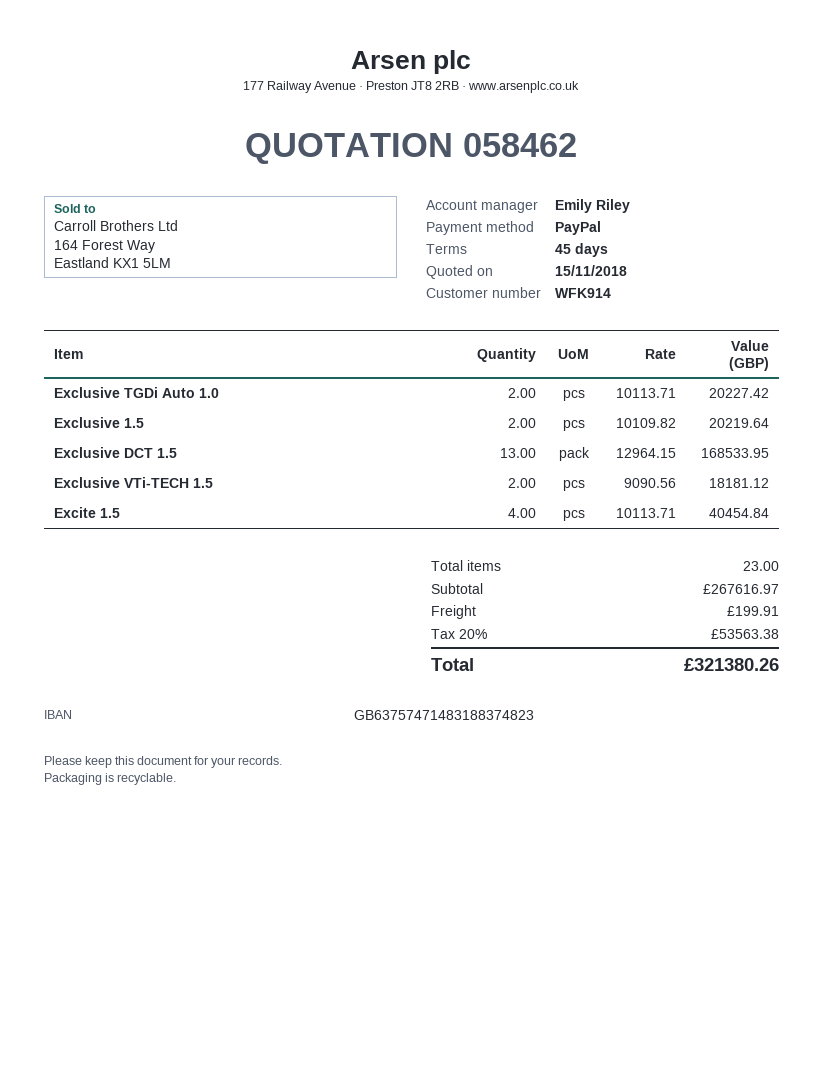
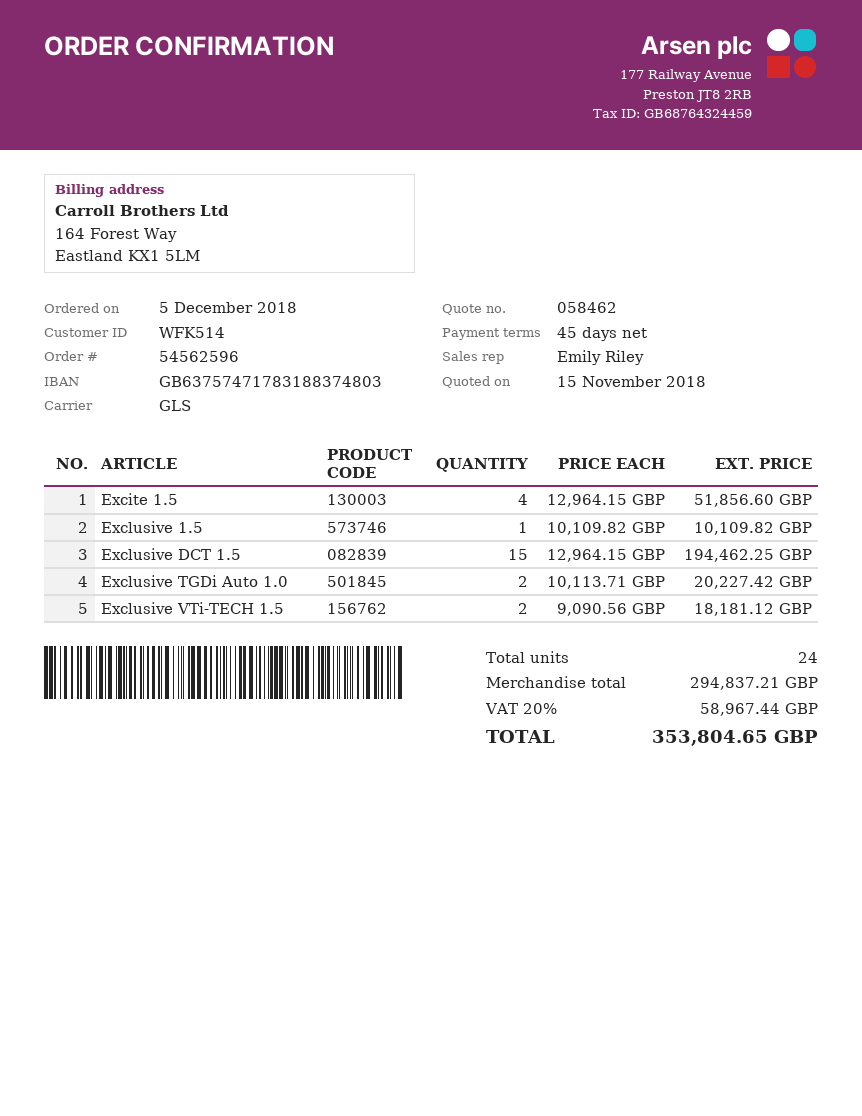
customer number: WFK914 -> WFK514
bank account: GB63757471483188374823 -> GB63757471783188374803
Exclusive 1.5: 2 x 10109.82 = 20219.64 -> 1 x 10109.82 = 10109.82
Exclusive DCT 1.5: 13 x 12964.15 = 168533.95 -> 15 x 12964.15 = 194462.25
Excite 1.5: 4 x 10113.71 = 40454.84 -> 4 x 12964.15 = 51856.60
total quantity: 23 -> 24
subtotal: 267616.97 -> 294837.21
shipping: 199.91 -> none
tax: 20% = 53563.38 -> 20% = 58967.44
total: 321380.26 -> 353804.65

